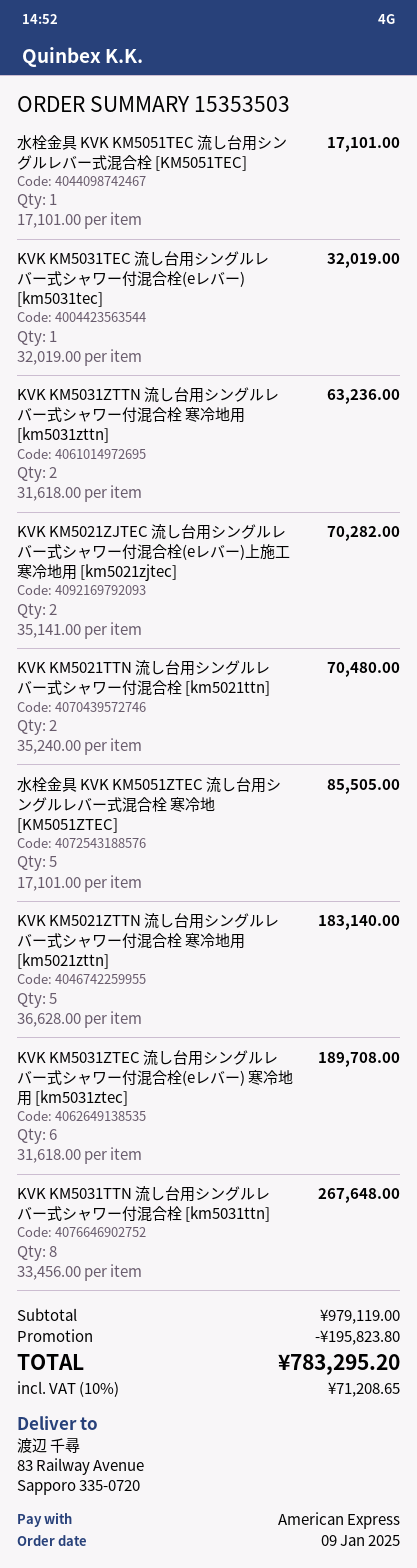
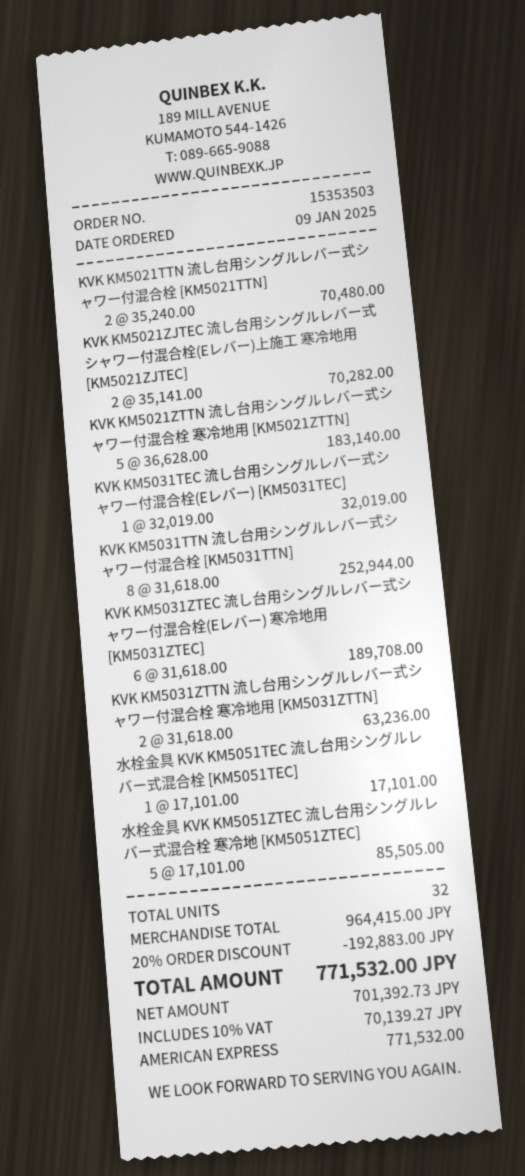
KVK KM5031TTN 流し台用シングルレバー式シャワー付混合栓 [km5031ttn]: 8 x 33456.00 = 267648.00 -> 8 x 31618.00 = 252944.00
subtotal: 979119.00 -> 964415.00
discount: 195823.80 -> 192883.00
tax: 10% = 71208.65 -> 10% = 70139.27
total: 783295.20 -> 771532.00

